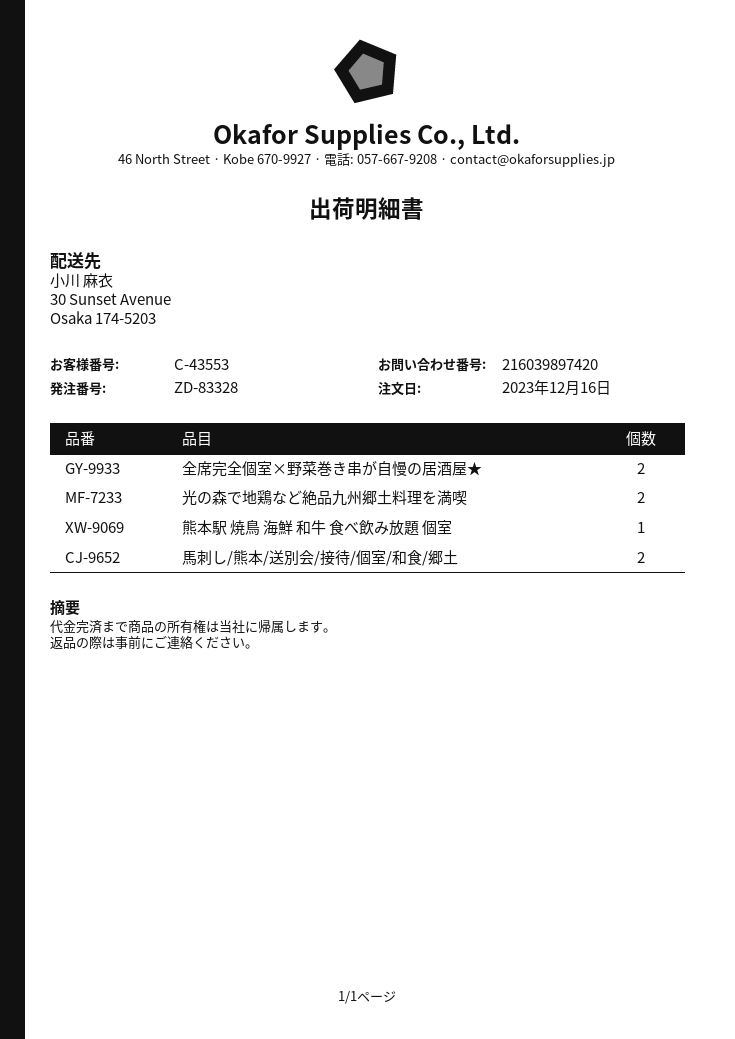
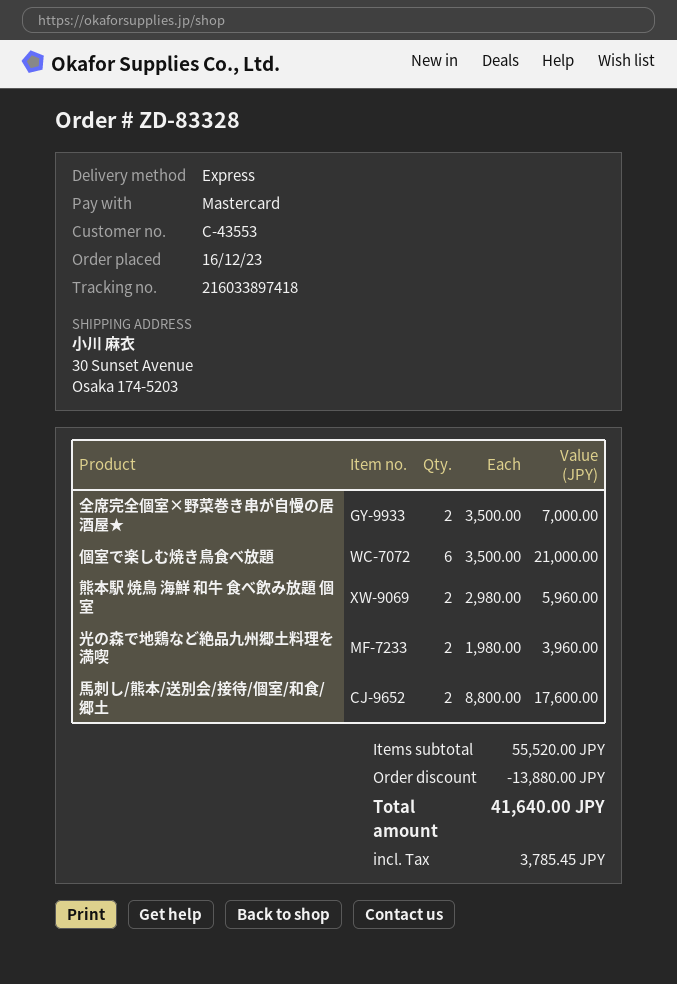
tracking number: 216039897420 -> 216033897418
熊本駅 焼鳥 海鮮 和牛 食べ飲み放題 個室: 1 -> 2
個室で楽しむ焼き鳥食べ放題: none -> 6

